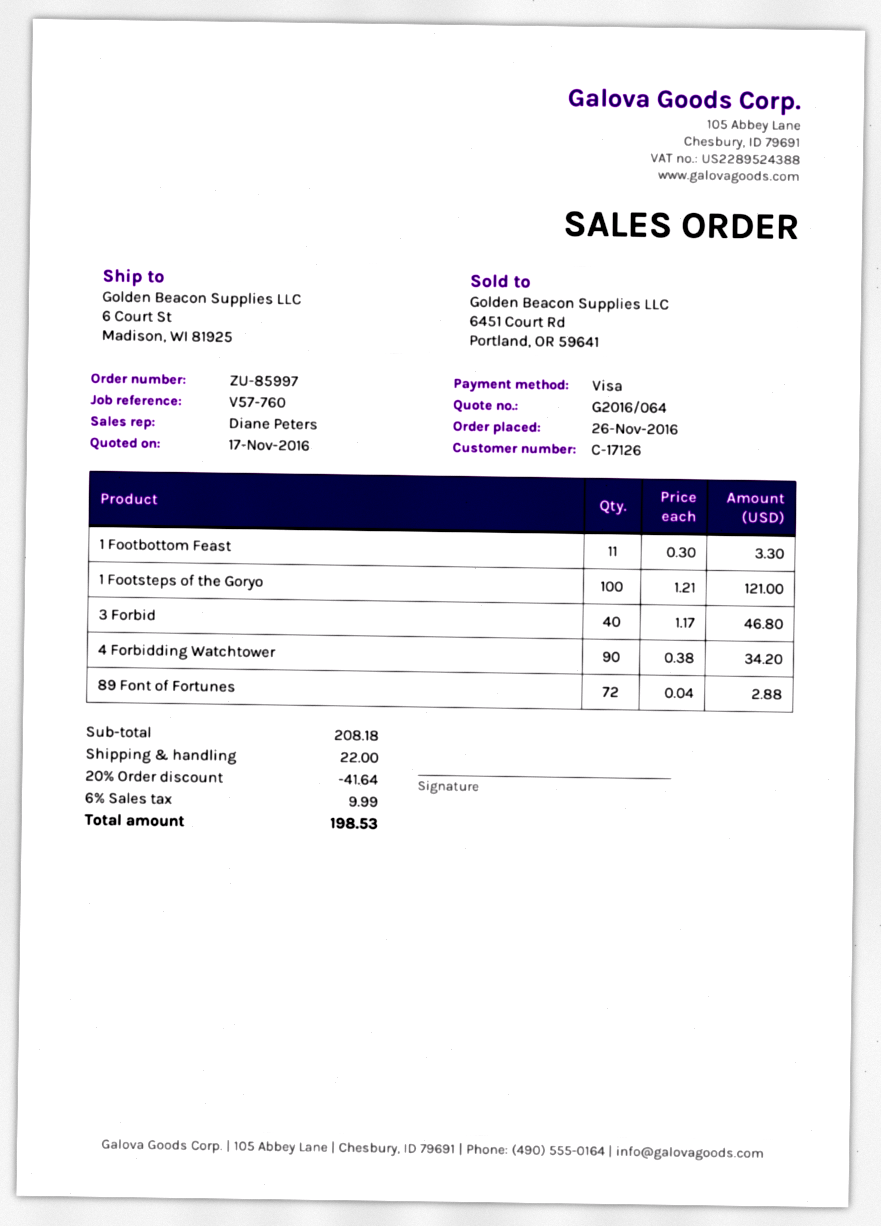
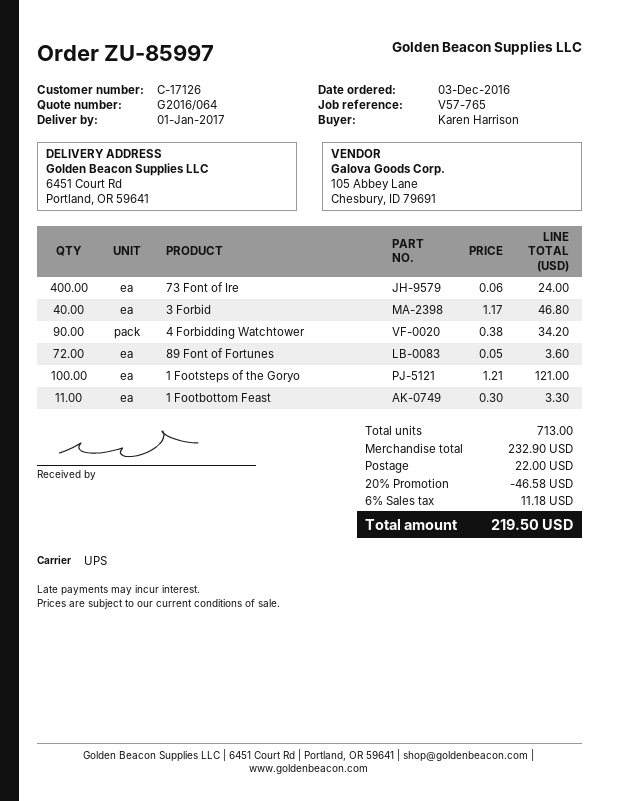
order date: 2016-11-26 -> 2016-12-03
reference: V57-760 -> V57-765
ship to: 6 Court St, Madison, WI 81925 -> 6451 Court Rd, Portland, OR 59641
89 Font of Fortunes: 72 x 0.04 = 2.88 -> 72 x 0.05 = 3.60
73 Font of Ire: none -> 400 x 0.06 = 24.00
subtotal: 208.18 -> 232.90
discount: 20% = 41.64 -> 20% = 46.58
tax: 6% = 9.99 -> 6% = 11.18
total: 198.53 -> 219.50

